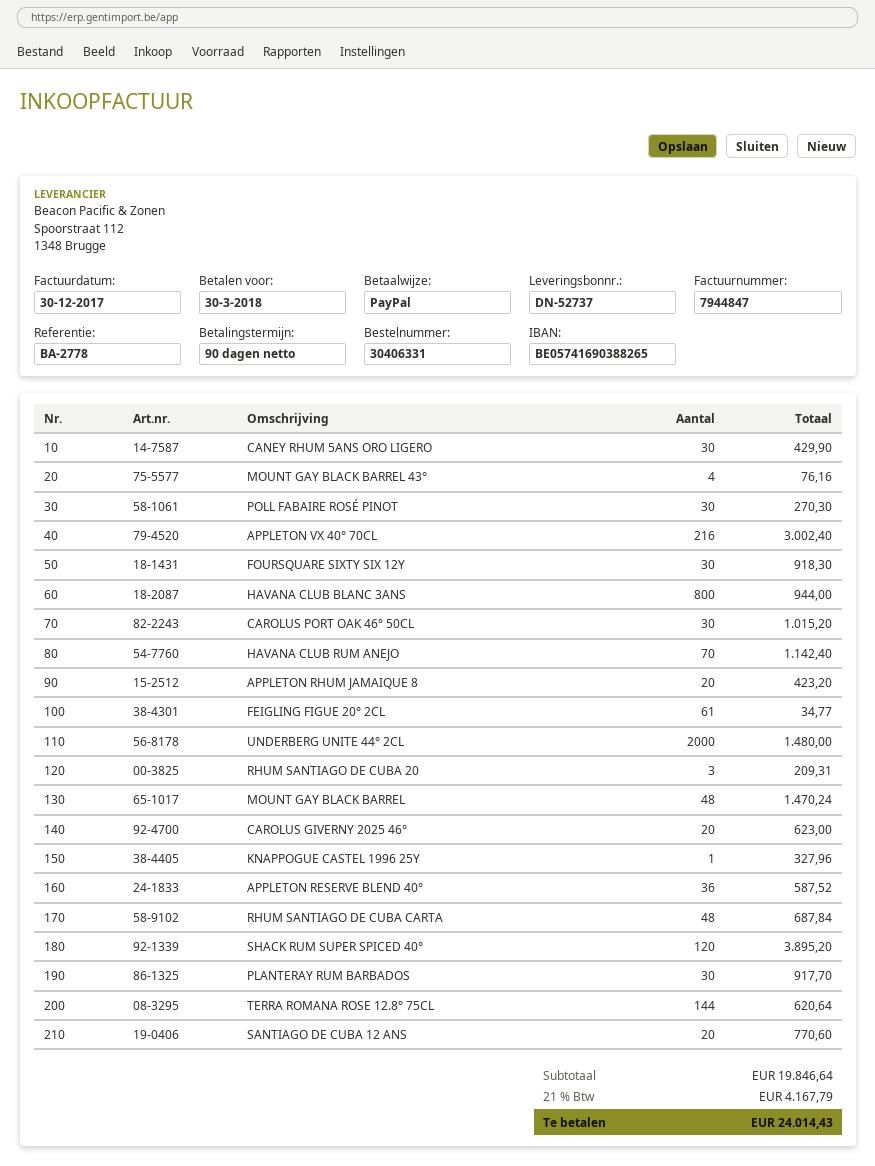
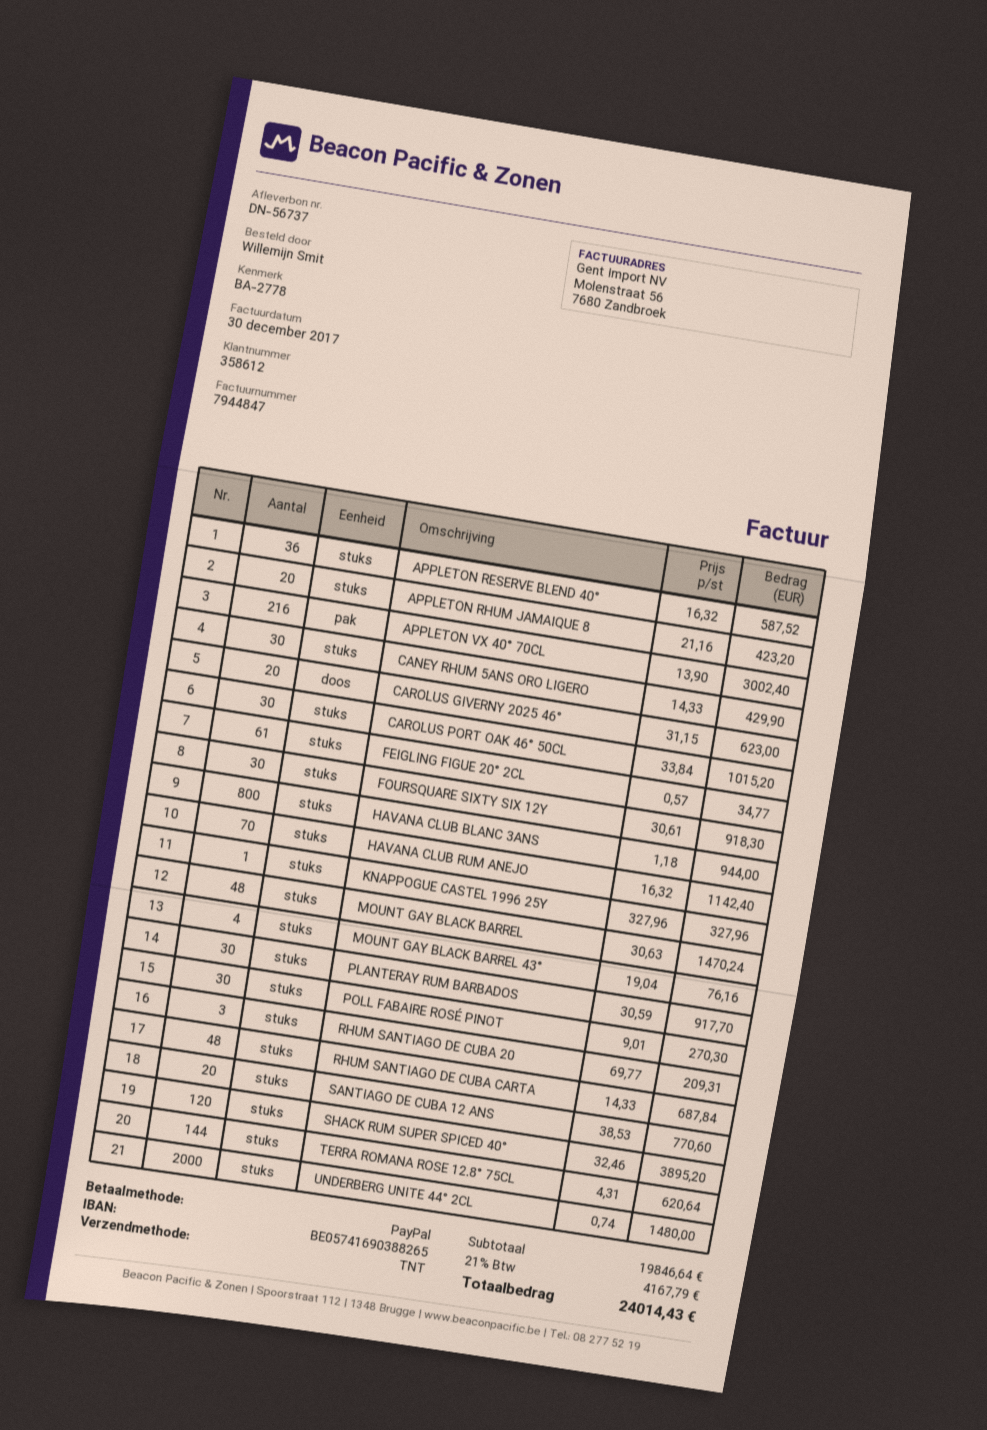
delivery note number: DN-52737 -> DN-56737

